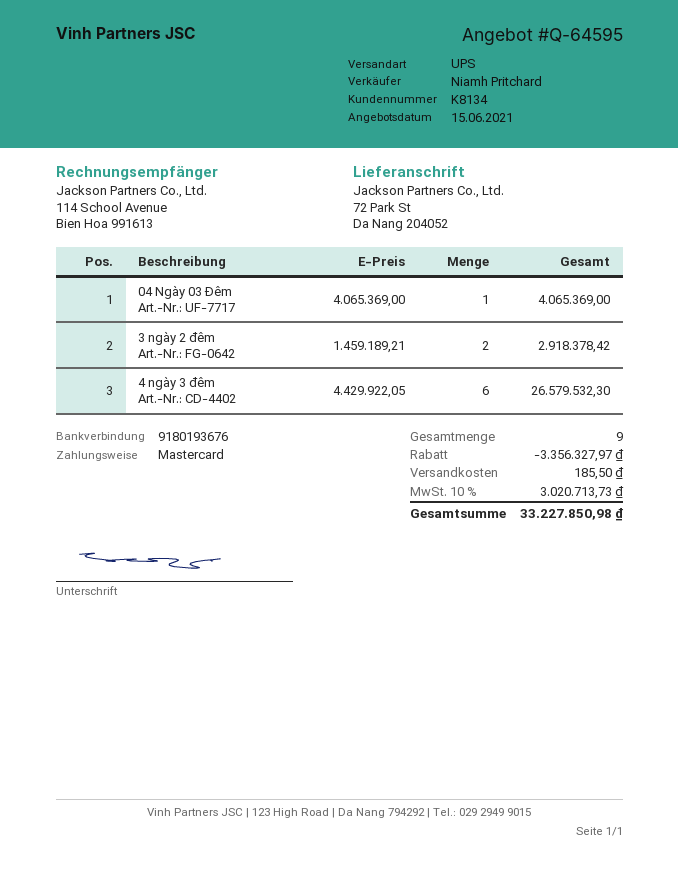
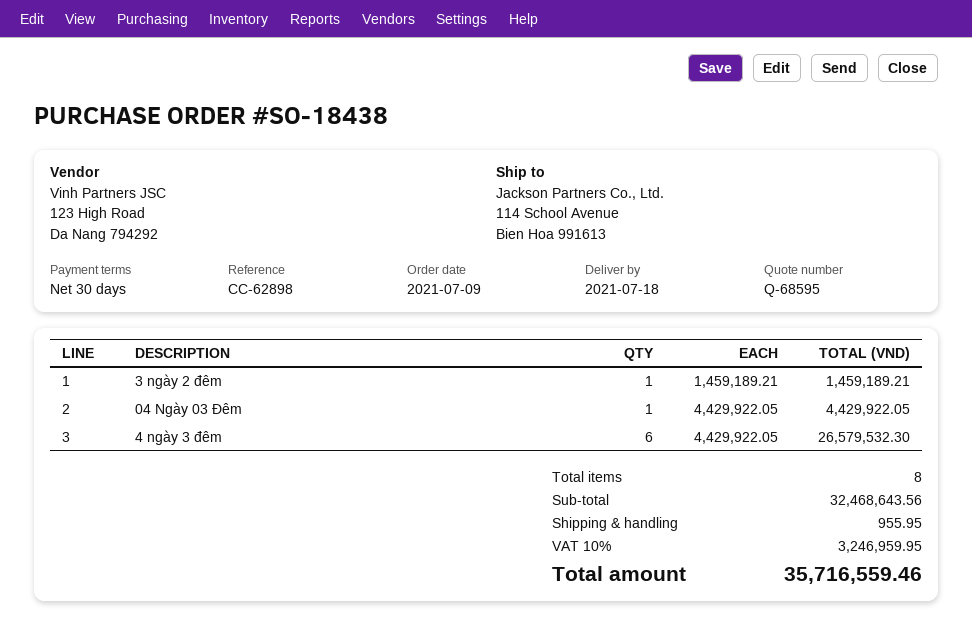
quote number: Q-64595 -> Q-68595
ship to: 72 Park St, Da Nang 204052 -> 114 School Avenue, Bien Hoa 991613
04 Ngày 03 Đêm: 1 x 4065369.00 = 4065369.00 -> 1 x 4429922.05 = 4429922.05
3 ngày 2 đêm: 2 x 1459189.21 = 2918378.42 -> 1 x 1459189.21 = 1459189.21
total quantity: 9 -> 8
discount: 3356327.97 -> none
shipping: 185.50 -> 955.95
tax: 10% = 3020713.73 -> 10% = 3246959.95
total: 33227850.98 -> 35716559.46

